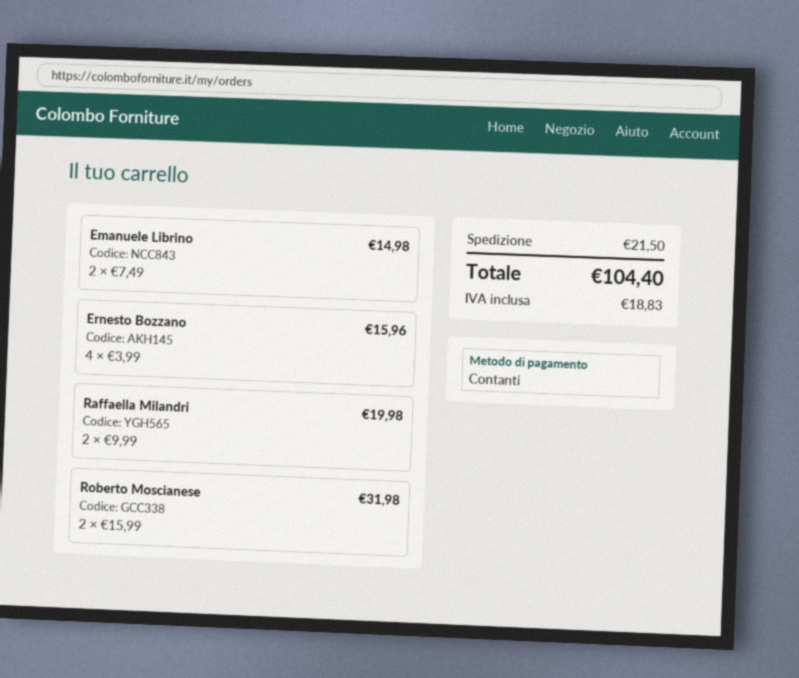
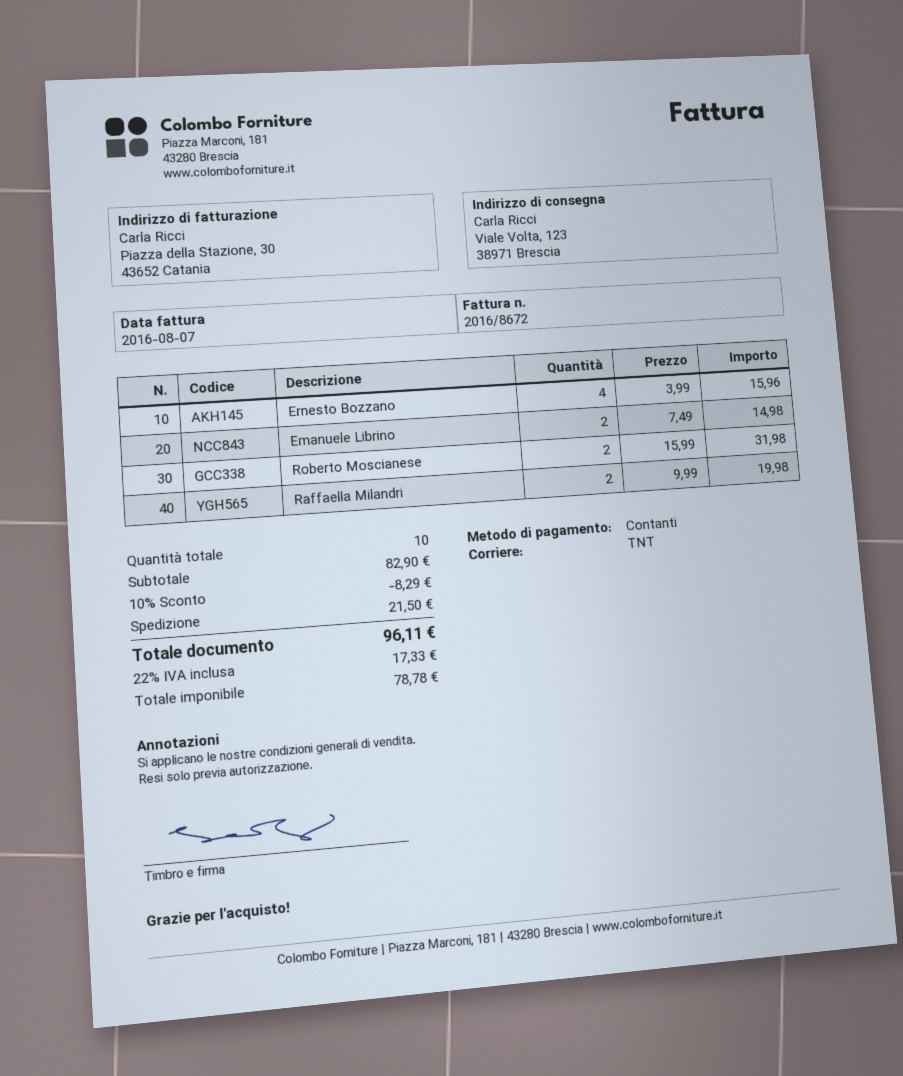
discount: none -> 10% = 8.29
tax: 18.83 -> 17.33
total: 104.40 -> 96.11

